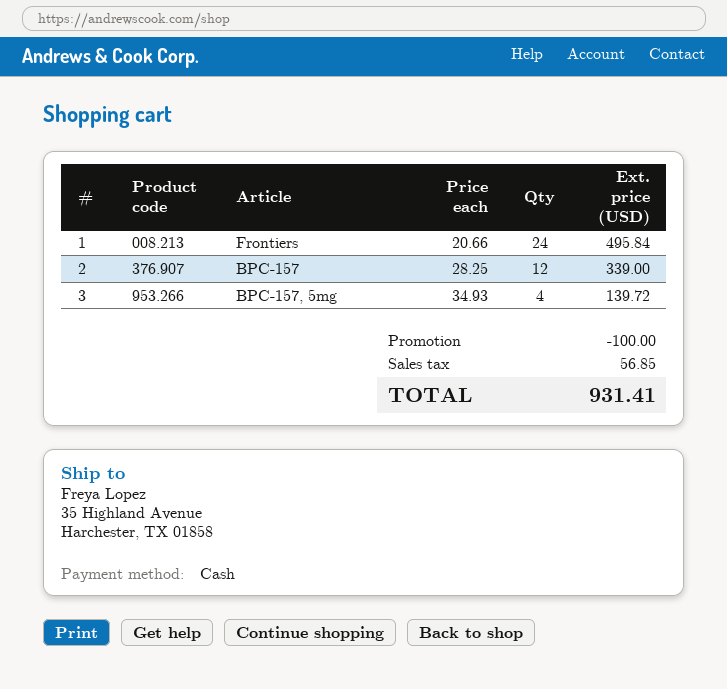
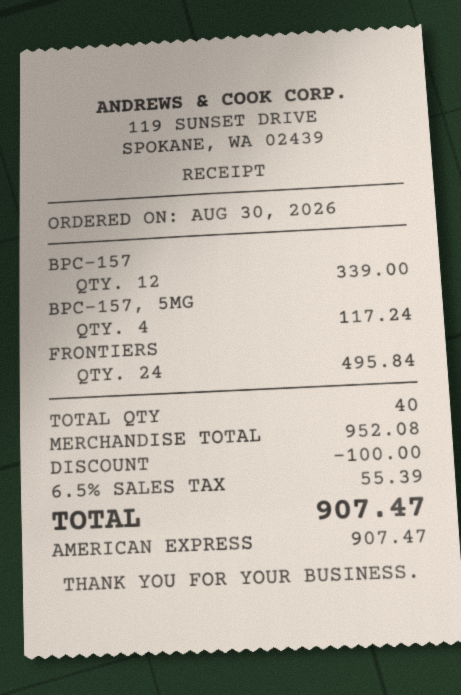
payment method: cash -> American Express
BPC-157, 5mg: 4 for 139.72 -> 4 for 117.24
tax: 56.85 -> 55.39
total: 931.41 -> 907.47

